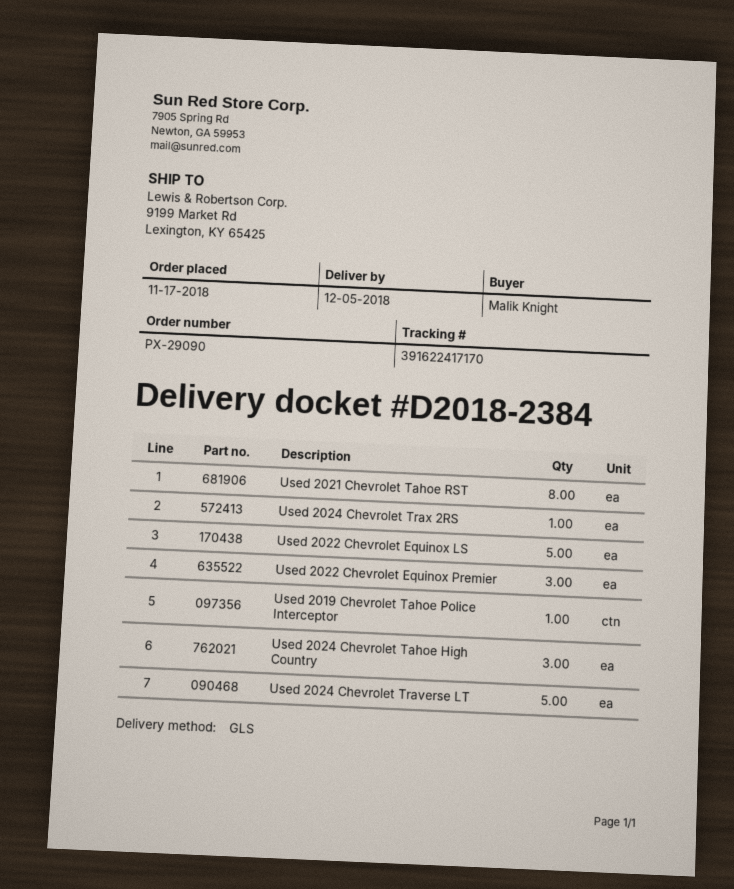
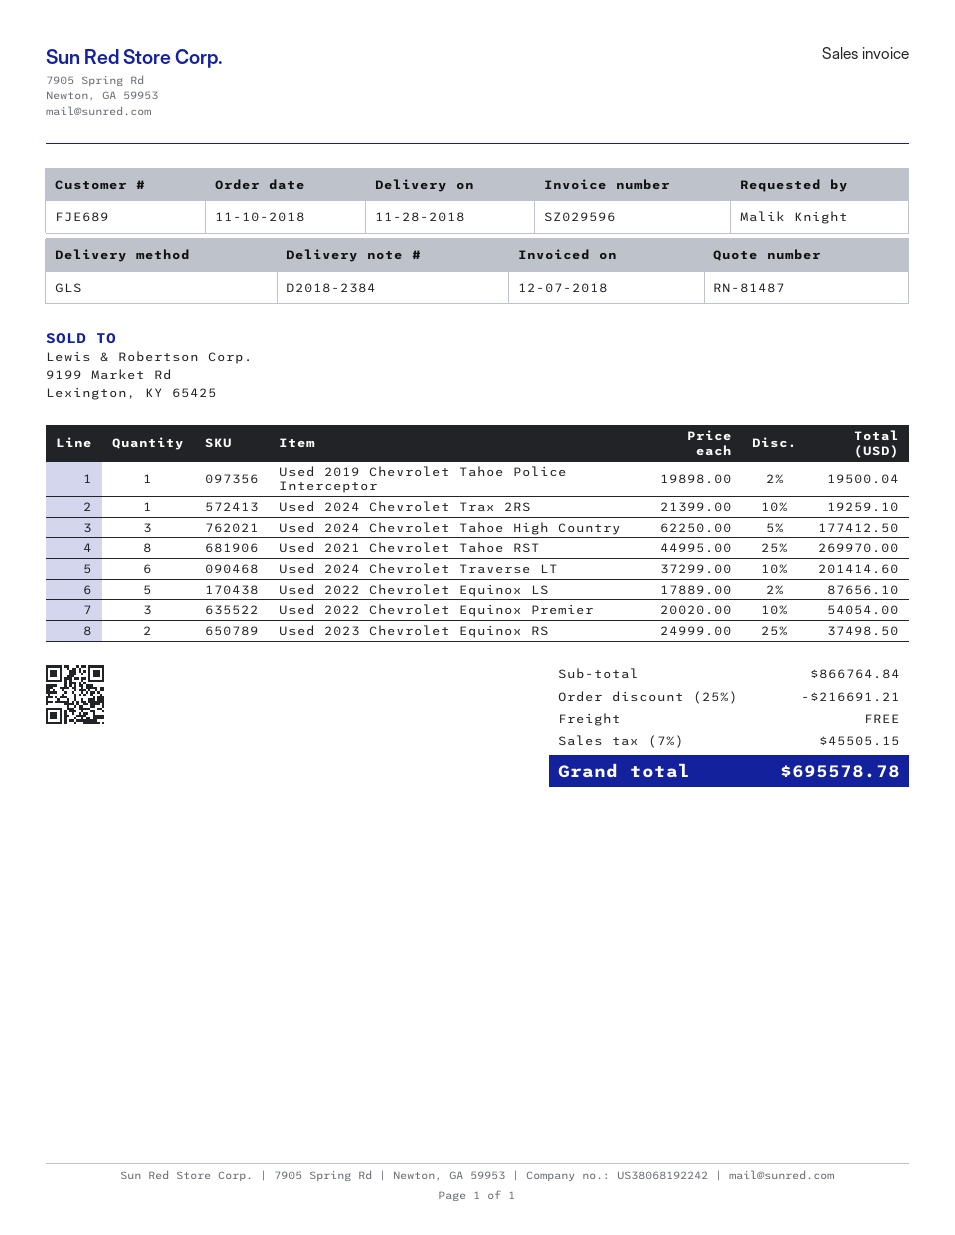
order date: 2018-11-17 -> 2018-11-10
delivery date: 2018-12-05 -> 2018-11-28
Used 2024 Chevrolet Traverse LT: 5 -> 6
Used 2023 Chevrolet Equinox RS: none -> 2

